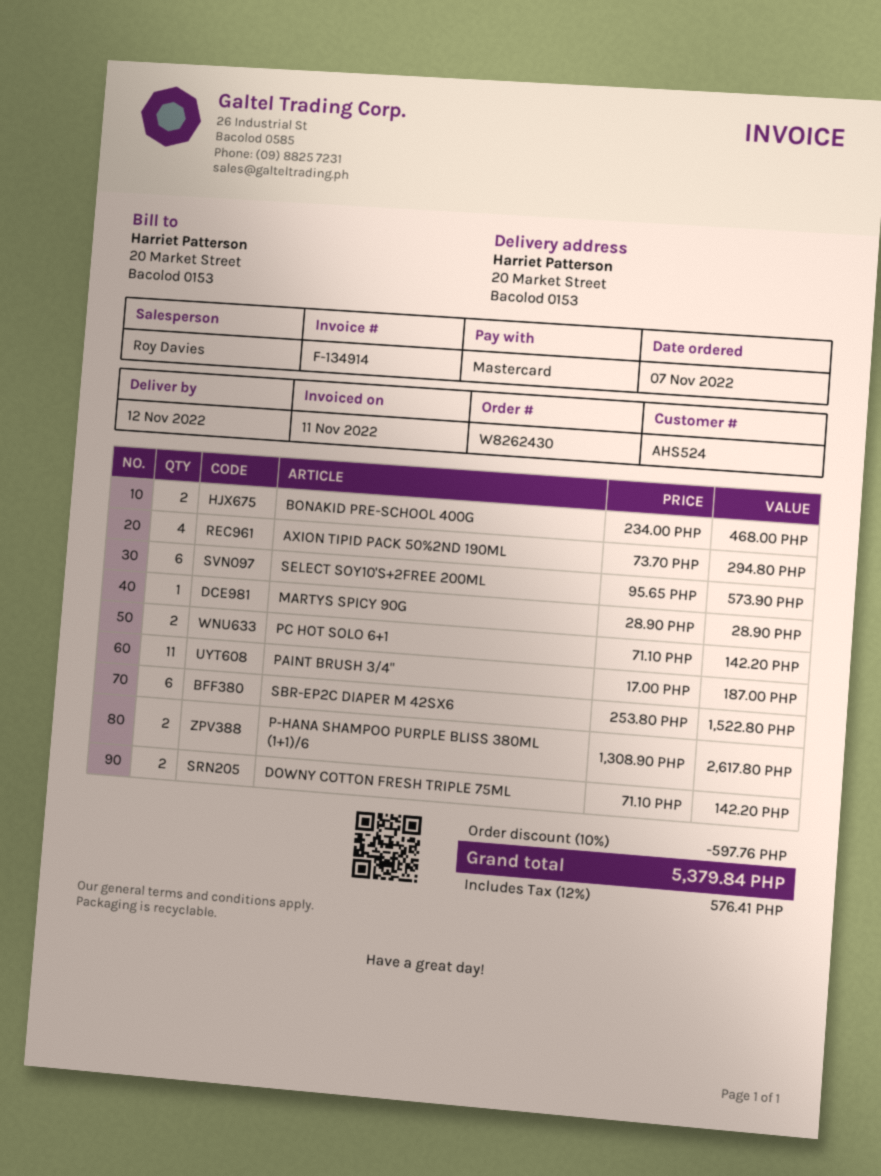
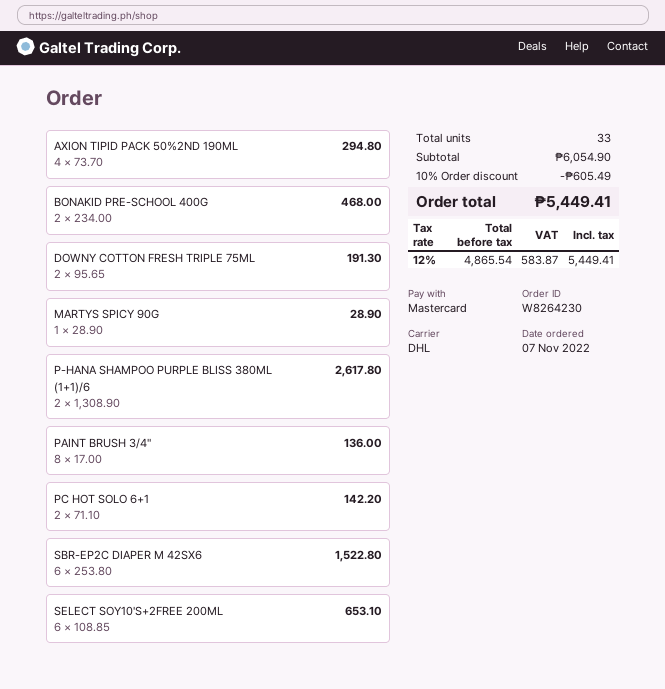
order number: W8262430 -> W8264230
SELECT SOY10'S+2FREE 200ML: 6 x 95.65 = 573.90 -> 6 x 108.85 = 653.10
PAINT BRUSH 3/4": 11 x 17.00 = 187.00 -> 8 x 17.00 = 136.00
DOWNY COTTON FRESH TRIPLE 75ML: 2 x 71.10 = 142.20 -> 2 x 95.65 = 191.30
discount: 10% = 597.76 -> 10% = 605.49
tax: 12% = 576.41 -> 12% = 583.87
total: 5379.84 -> 5449.41

